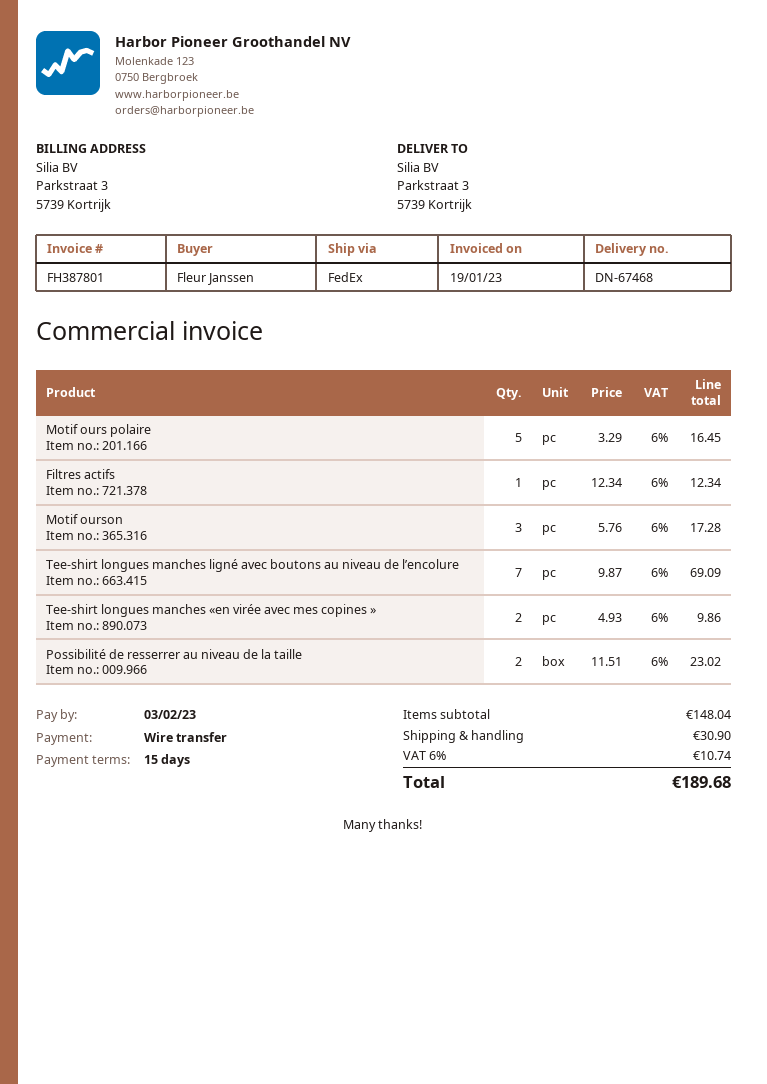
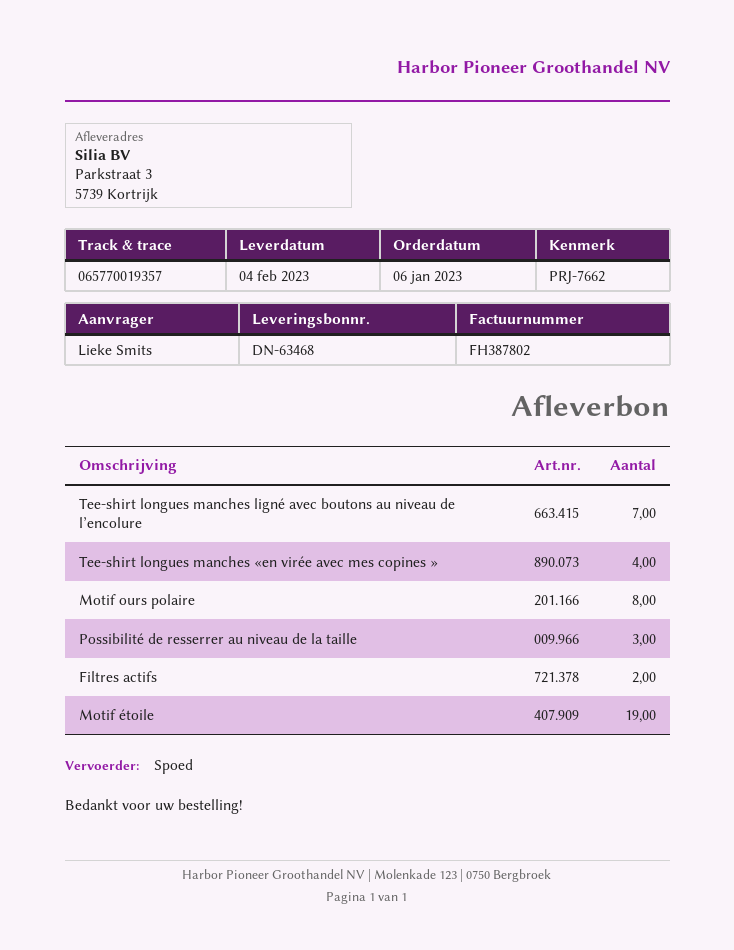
delivery note number: DN-67468 -> DN-63468
invoice number: FH387801 -> FH387802
ordered by: Fleur Janssen -> Lieke Smits
shipping method: FedEx -> express
Motif ours polaire: 5 -> 8
Filtres actifs: 1 -> 2
Motif ourson: 3 -> none
Tee-shirt longues manches «en virée avec mes copines »: 2 -> 4
Possibilité de resserrer au niveau de la taille: 2 -> 3
Motif étoile: none -> 19

